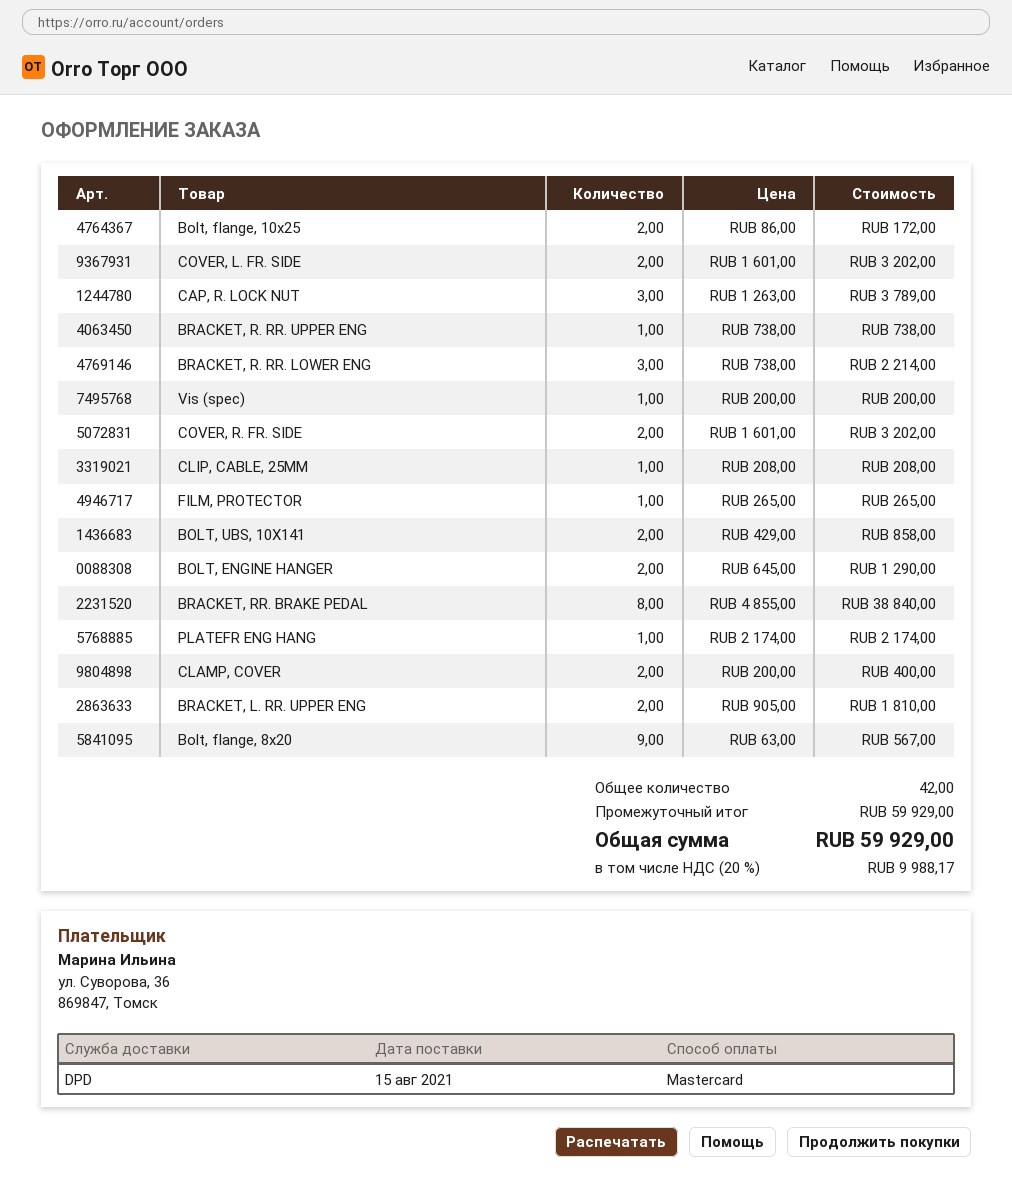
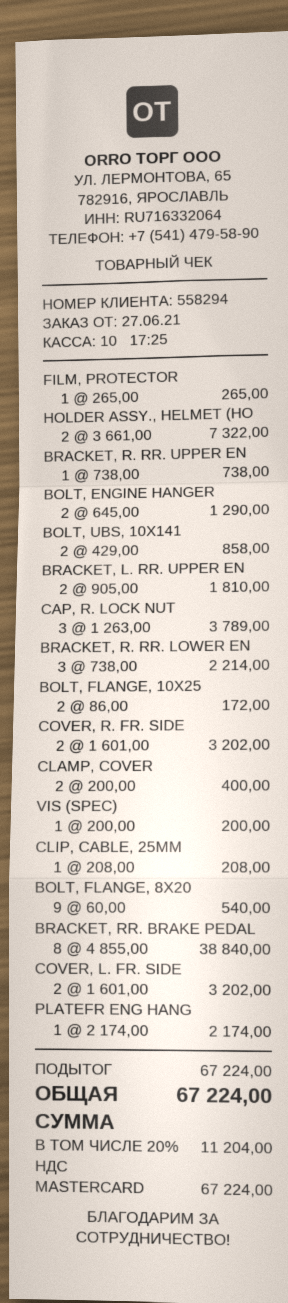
Bolt, flange, 8x20: 9 x 63.00 = 567.00 -> 9 x 60.00 = 540.00
HOLDER ASSY., HELMET (HO: none -> 2 x 3661.00 = 7322.00
subtotal: 59929.00 -> 67224.00
tax: 20% = 9988.17 -> 20% = 11204.00
total: 59929.00 -> 67224.00

